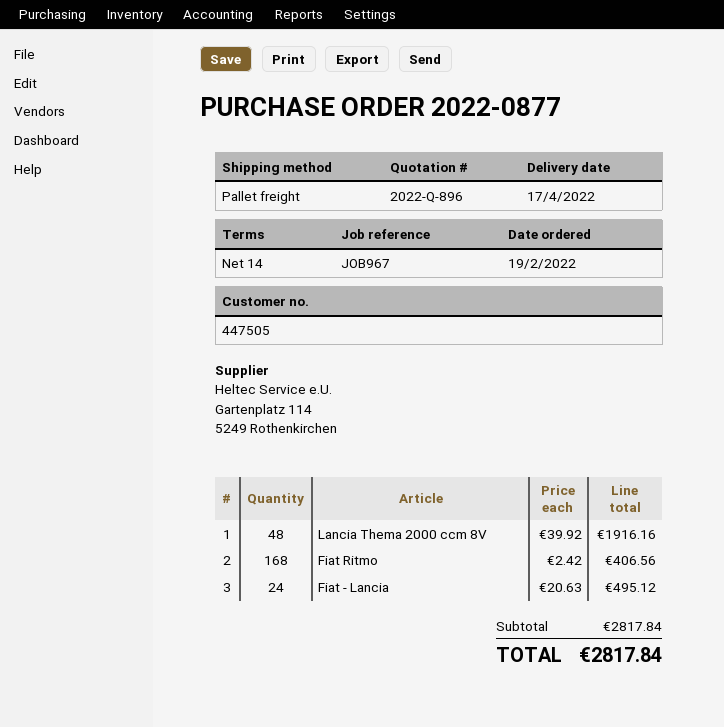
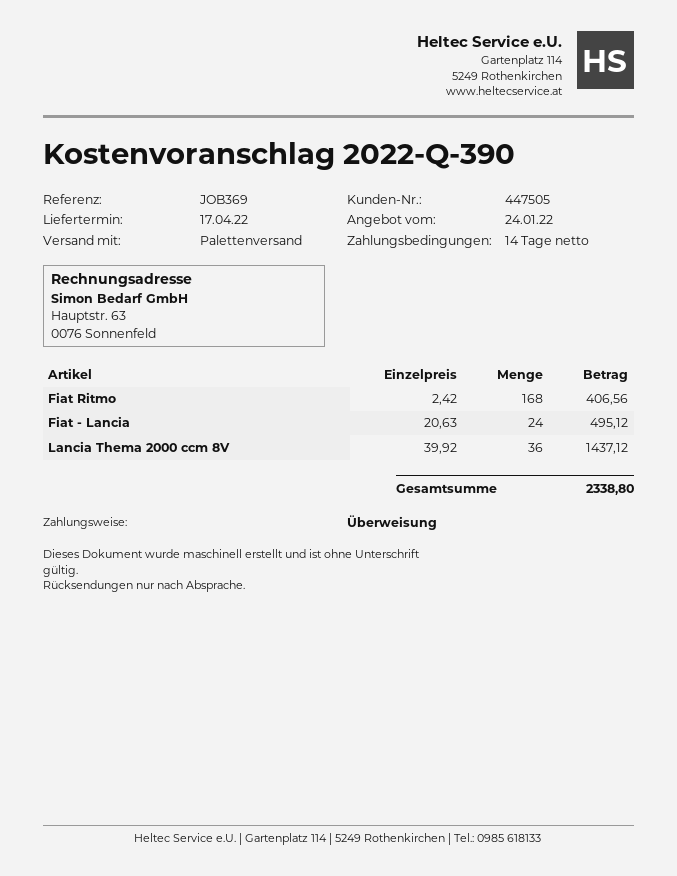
quote number: 2022-Q-896 -> 2022-Q-390
reference: JOB967 -> JOB369
Lancia Thema 2000 ccm 8V: 48 x 39.92 = 1916.16 -> 36 x 39.92 = 1437.12
total: 2817.84 -> 2338.80

